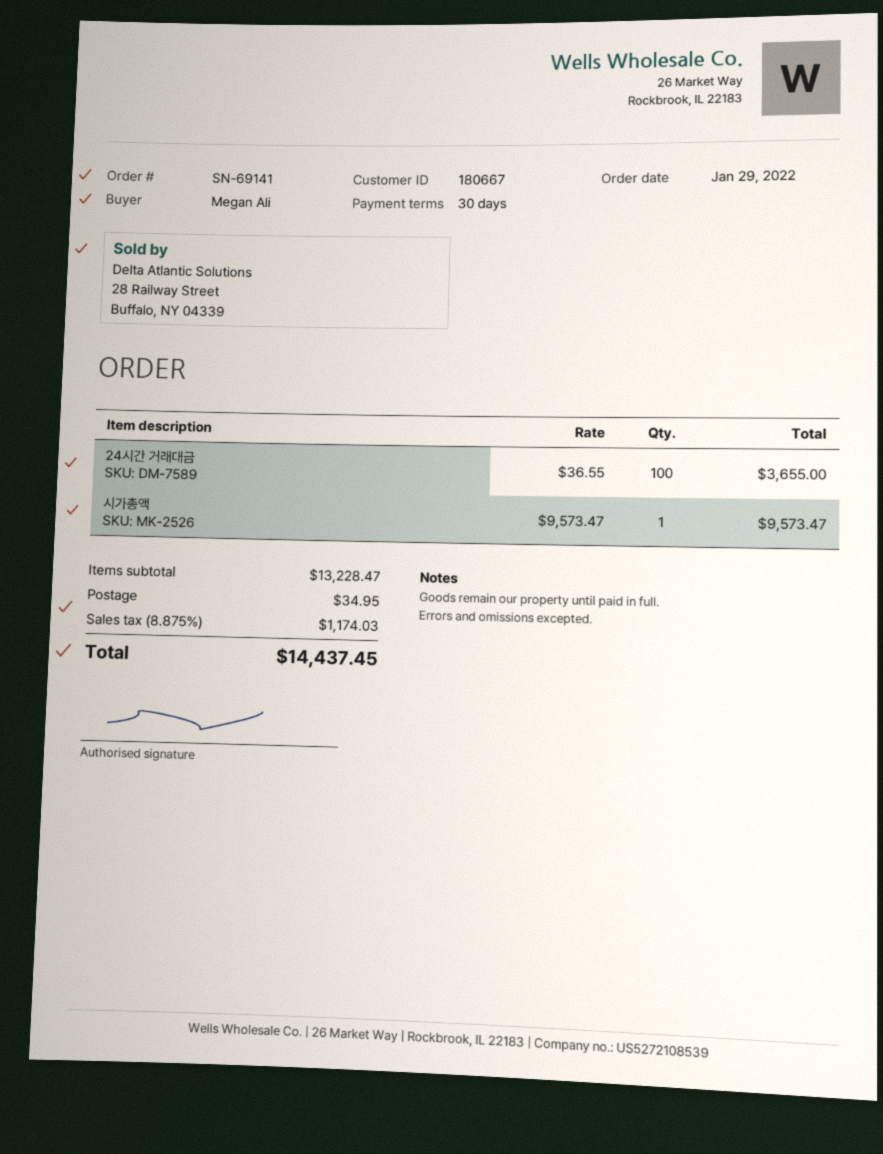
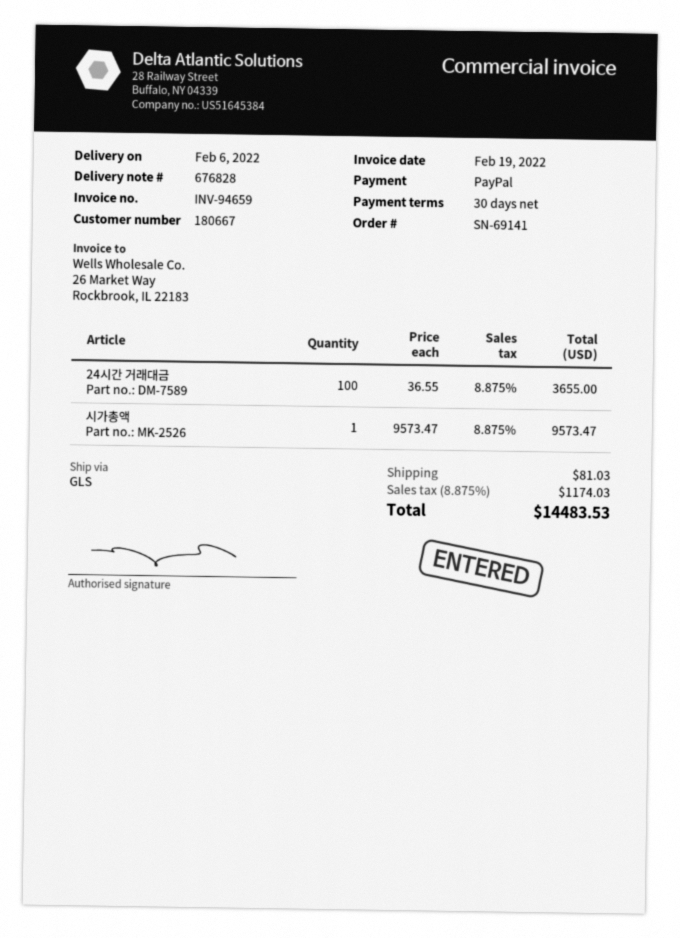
shipping: 34.95 -> 81.03
total: 14437.45 -> 14483.53

